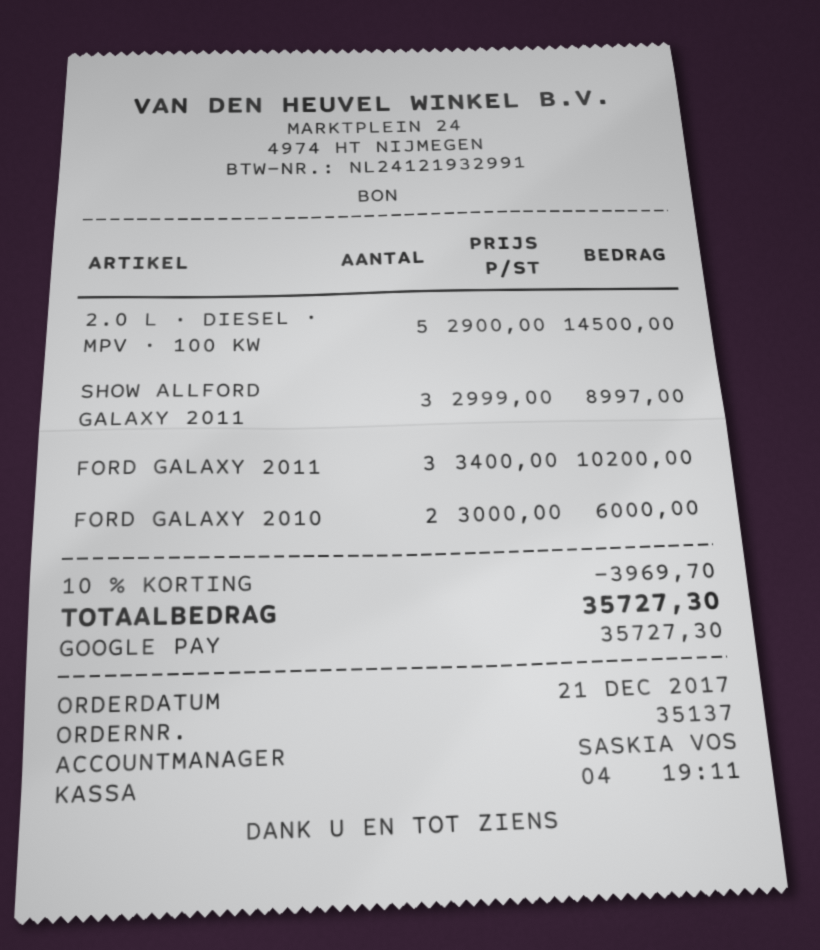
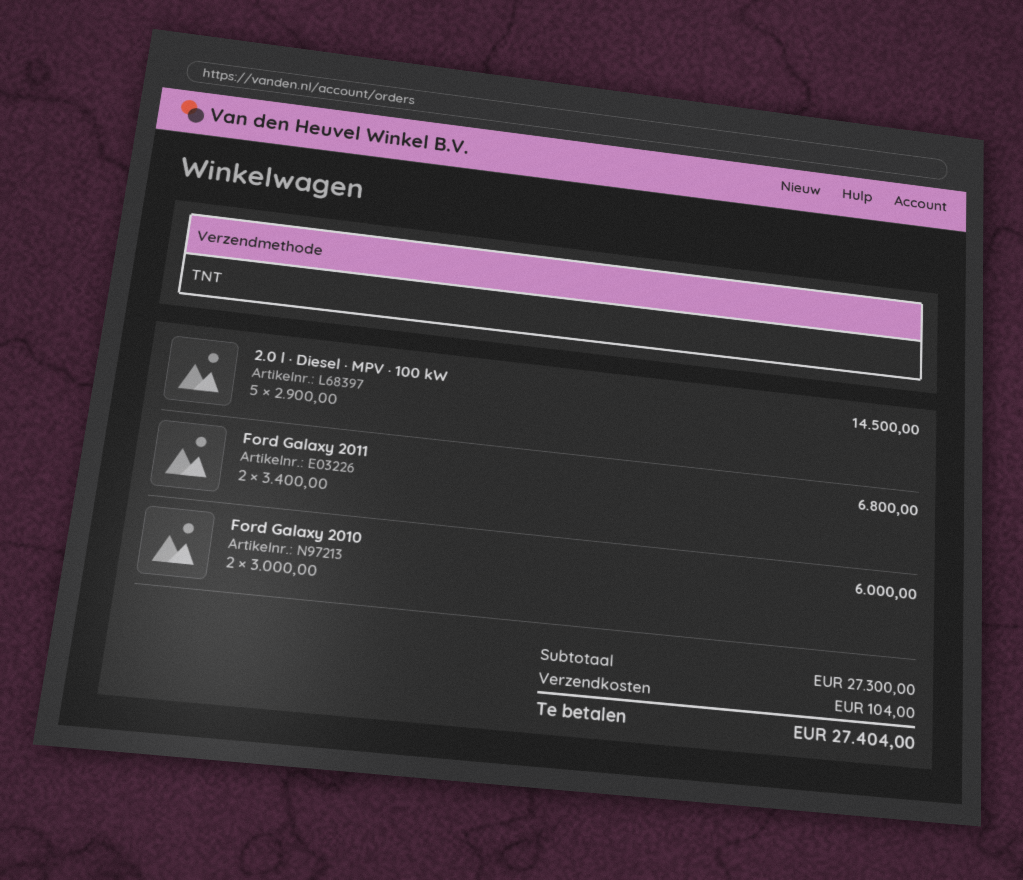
SHOW ALLFORD GALAXY 2011: 3 x 2999.00 = 8997.00 -> none
FORD GALAXY 2011: 3 x 3400.00 = 10200.00 -> 2 x 3400.00 = 6800.00
discount: 10% = 3969.70 -> none
shipping: none -> 104.00
total: 35727.30 -> 27404.00

